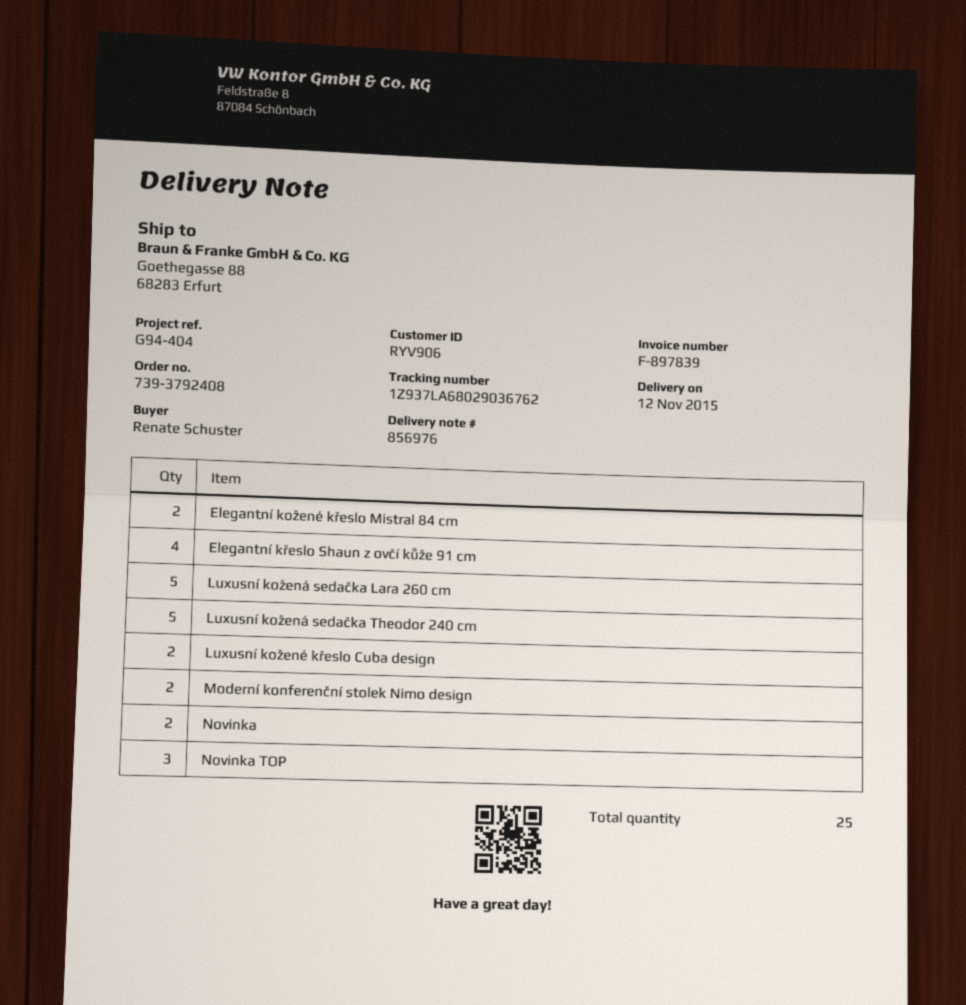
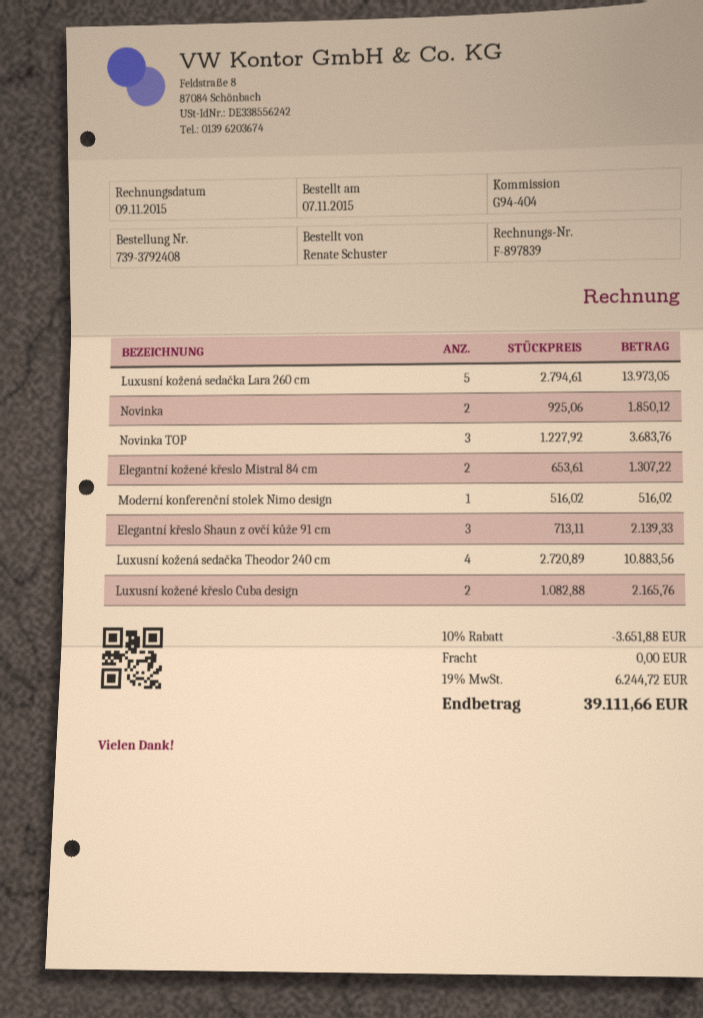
Elegantní křeslo Shaun z ovčí kůže 91 cm: 4 -> 3
Luxusní kožená sedačka Theodor 240 cm: 5 -> 4
Moderní konferenční stolek Nimo design: 2 -> 1

